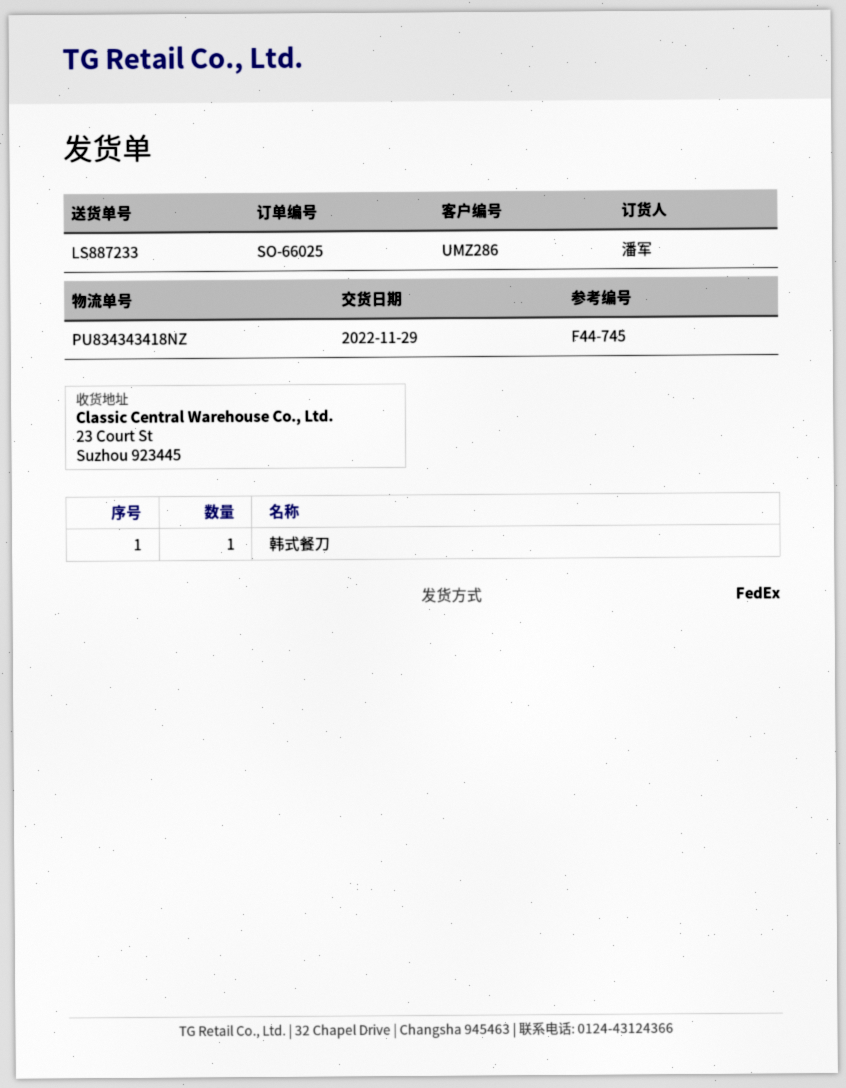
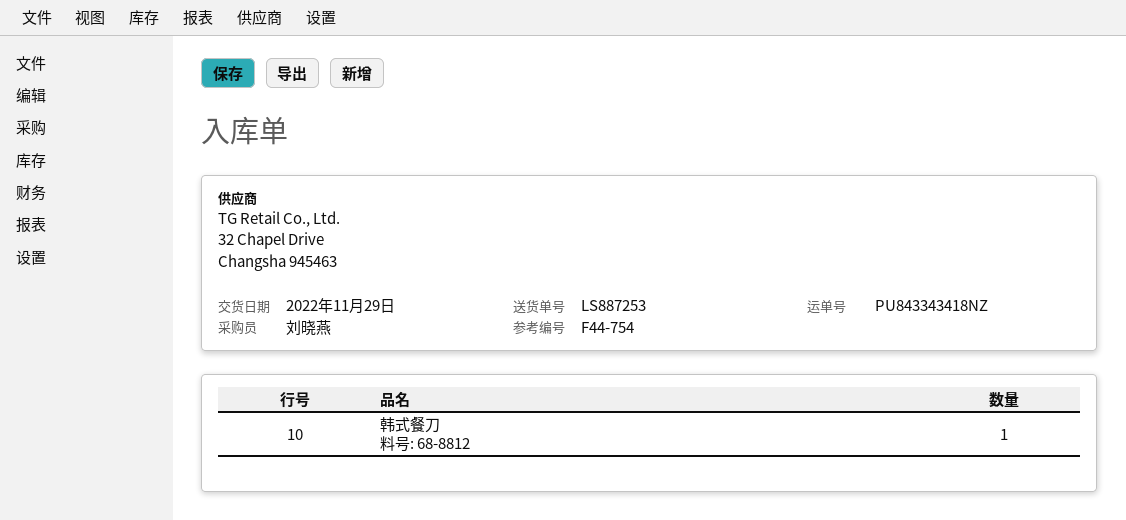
delivery note number: LS887233 -> LS887253
reference: F44-745 -> F44-754
ordered by: 潘军 -> 刘晓燕
tracking number: PU834343418NZ -> PU843343418NZ

